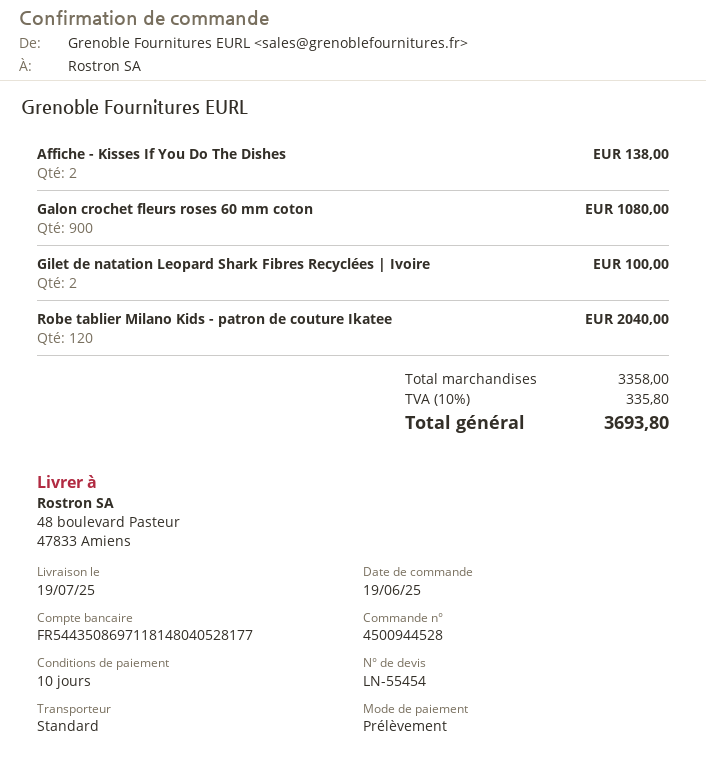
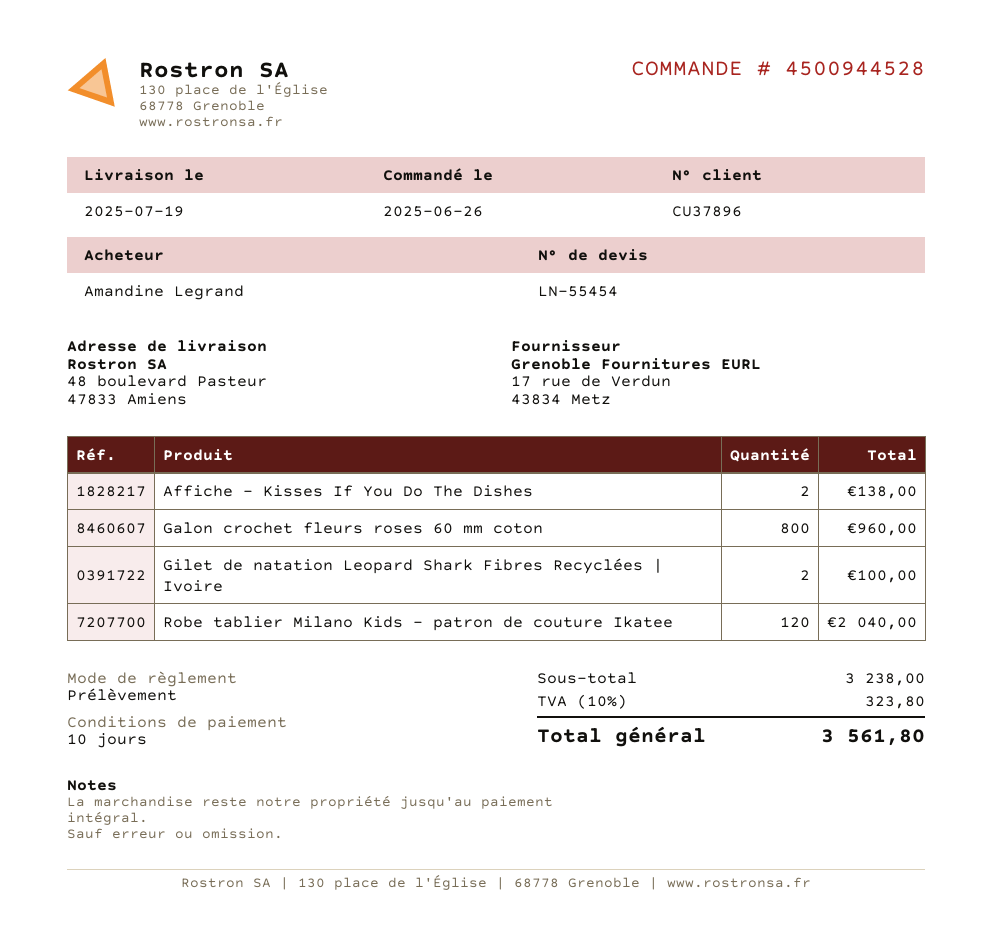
order date: 2025-06-19 -> 2025-06-26
Galon crochet fleurs roses 60 mm coton: 900 for 1080.00 -> 800 for 960.00
subtotal: 3358.00 -> 3238.00
tax: 10% = 335.80 -> 10% = 323.80
total: 3693.80 -> 3561.80

